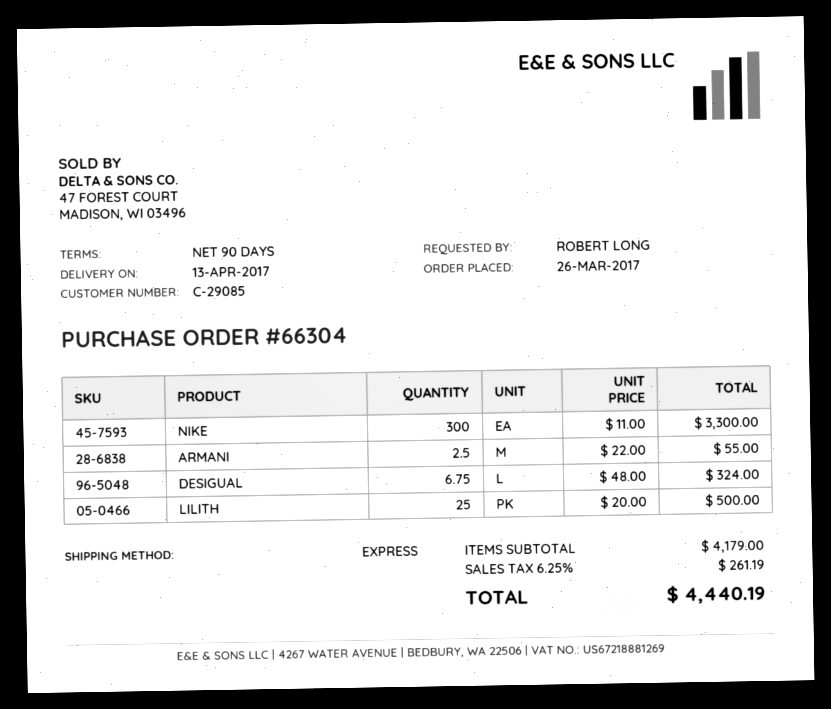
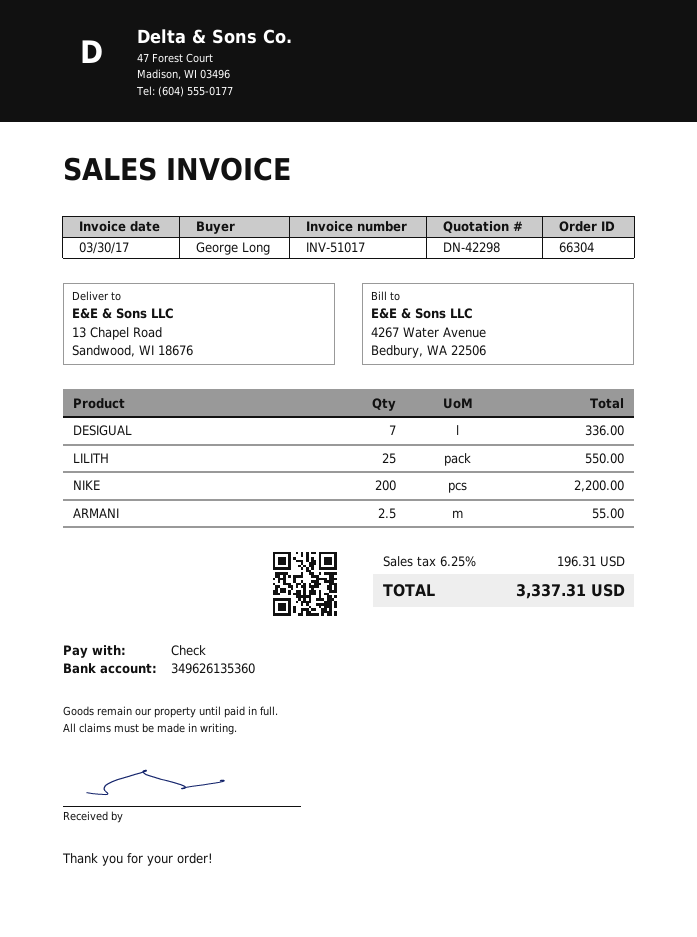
ordered by: ROBERT LONG -> George Long
NIKE: 300 for 3300.00 -> 200 for 2200.00
DESIGUAL: 6.75 for 324.00 -> 7 for 336.00
LILITH: 25 for 500.00 -> 25 for 550.00
tax: 6.25% = 261.19 -> 6.25% = 196.31
total: 4440.19 -> 3337.31

